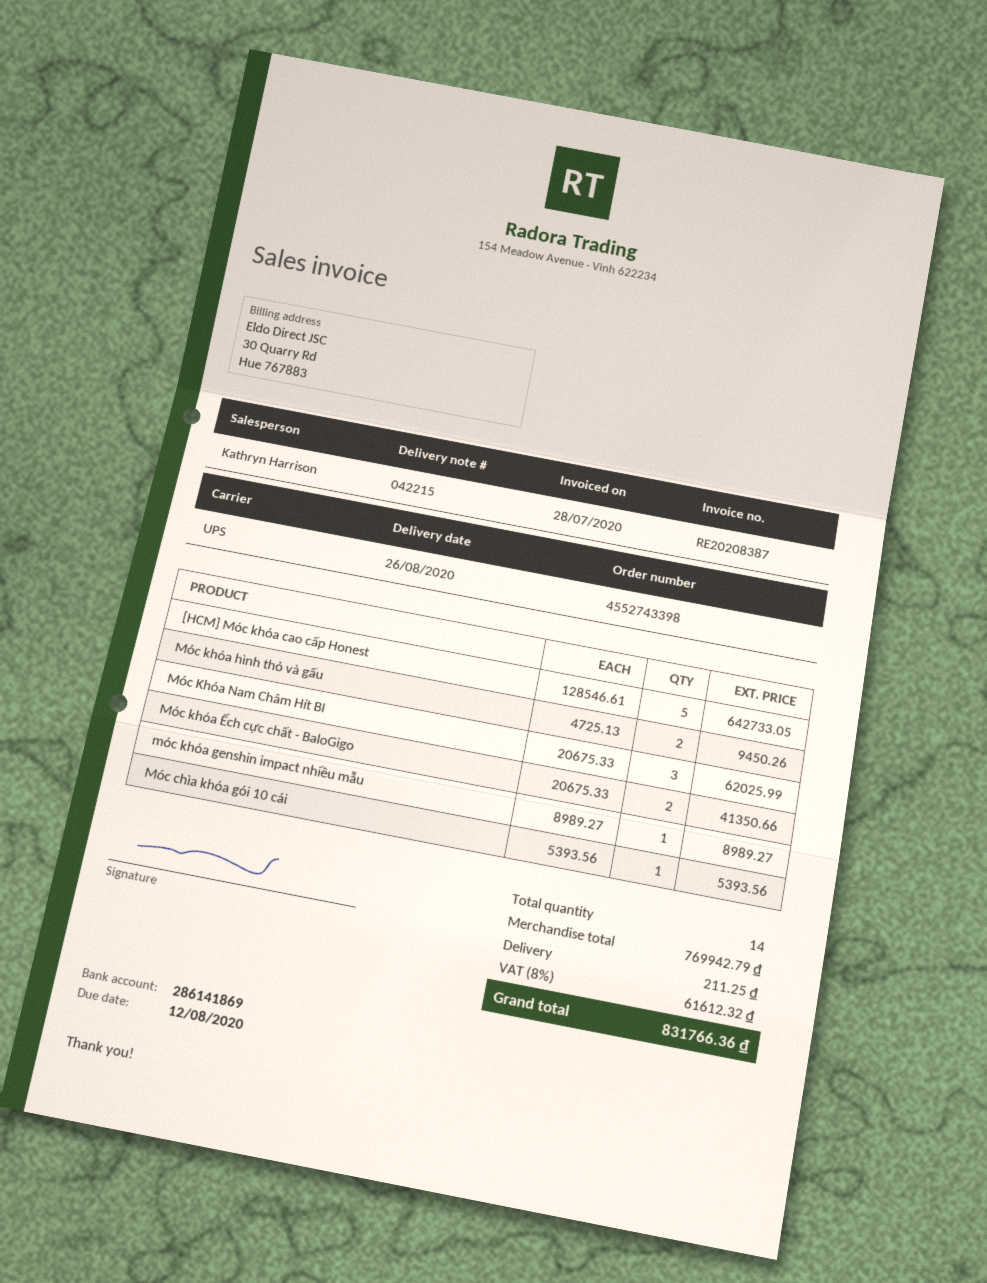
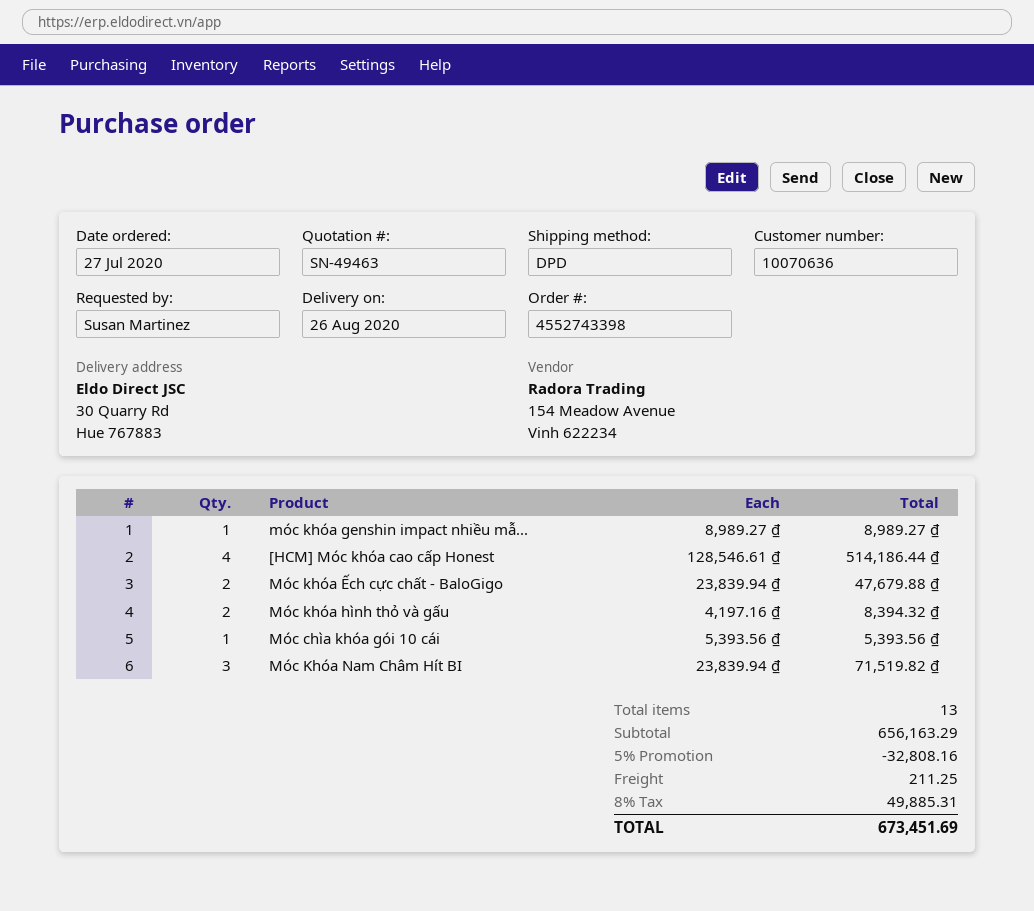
shipping method: UPS -> DPD
[HCM] Móc khóa cao cấp Honest: 5 x 128546.61 = 642733.05 -> 4 x 128546.61 = 514186.44
Móc khóa hình thỏ và gấu: 2 x 4725.13 = 9450.26 -> 2 x 4197.16 = 8394.32
Móc Khóa Nam Châm Hít BI: 3 x 20675.33 = 62025.99 -> 3 x 23839.94 = 71519.82
Móc khóa Ếch cực chất - BaloGigo: 2 x 20675.33 = 41350.66 -> 2 x 23839.94 = 47679.88
total quantity: 14 -> 13
subtotal: 769942.79 -> 656163.29
discount: none -> 5% = 32808.16
tax: 8% = 61612.32 -> 8% = 49885.31
total: 831766.36 -> 673451.69

